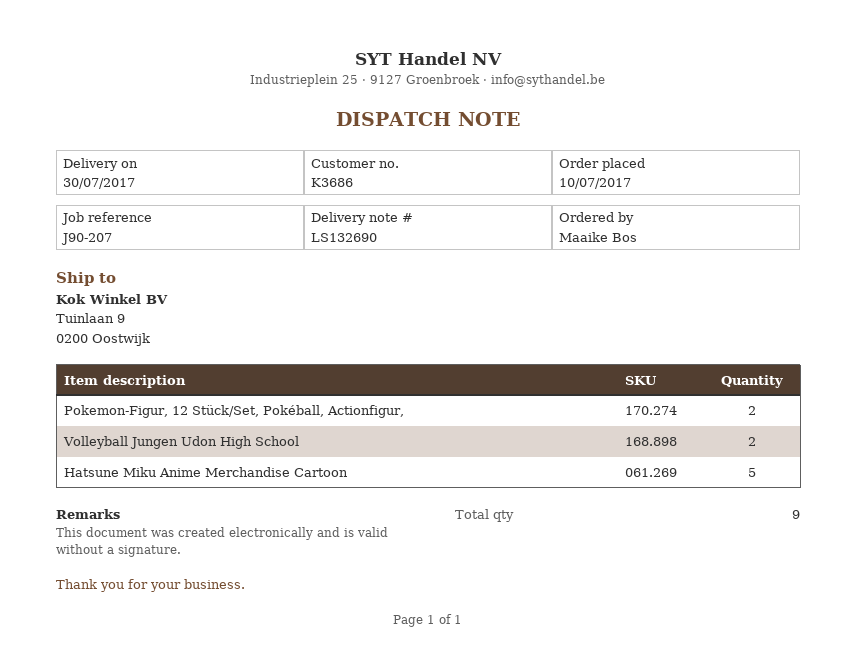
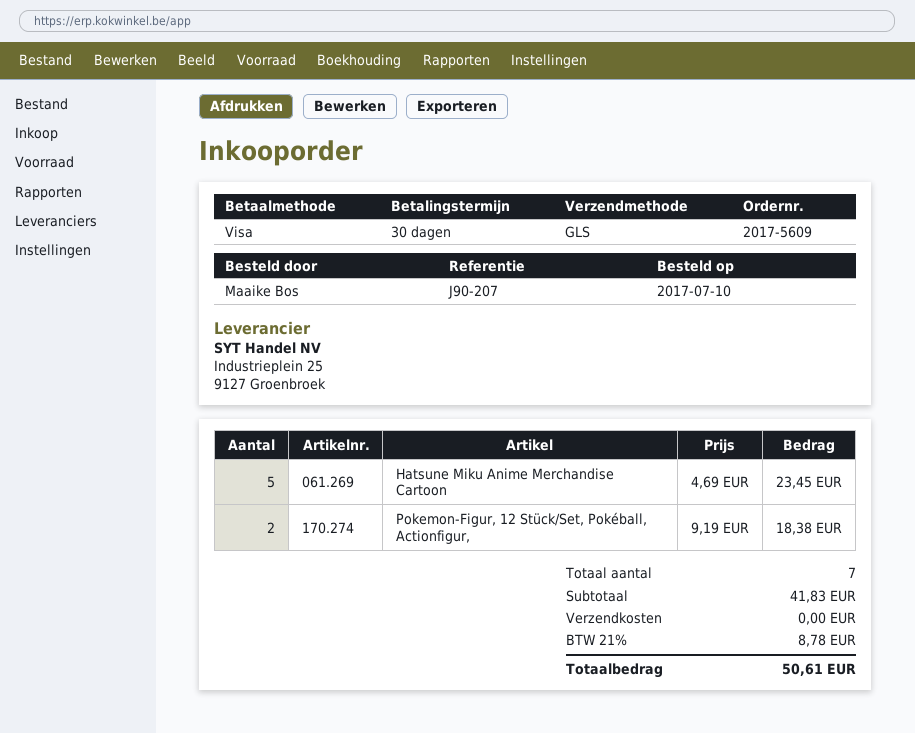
Volleyball Jungen Udon High School: 2 -> none
total quantity: 9 -> 7

